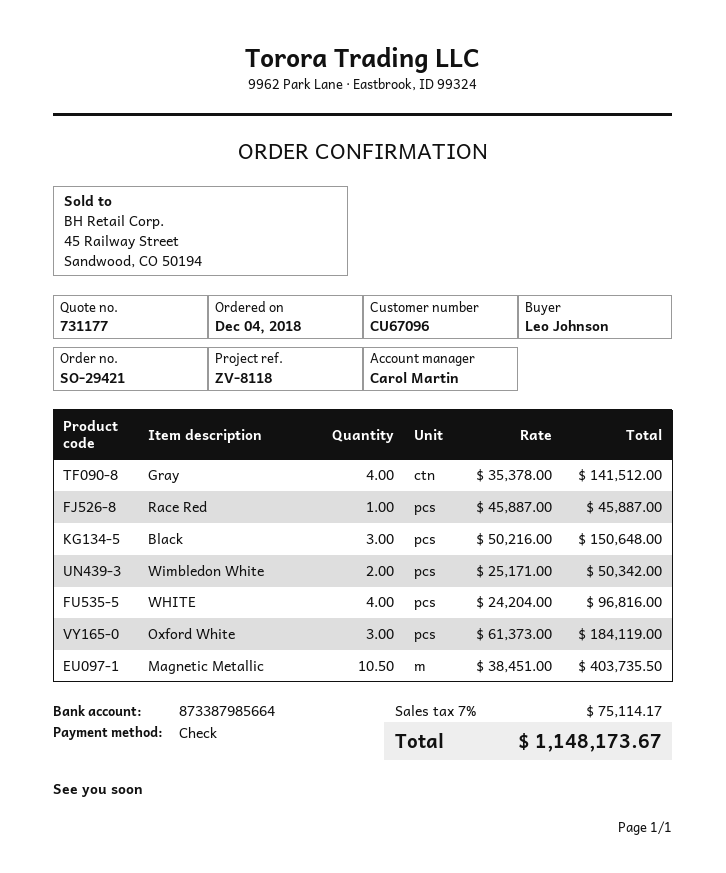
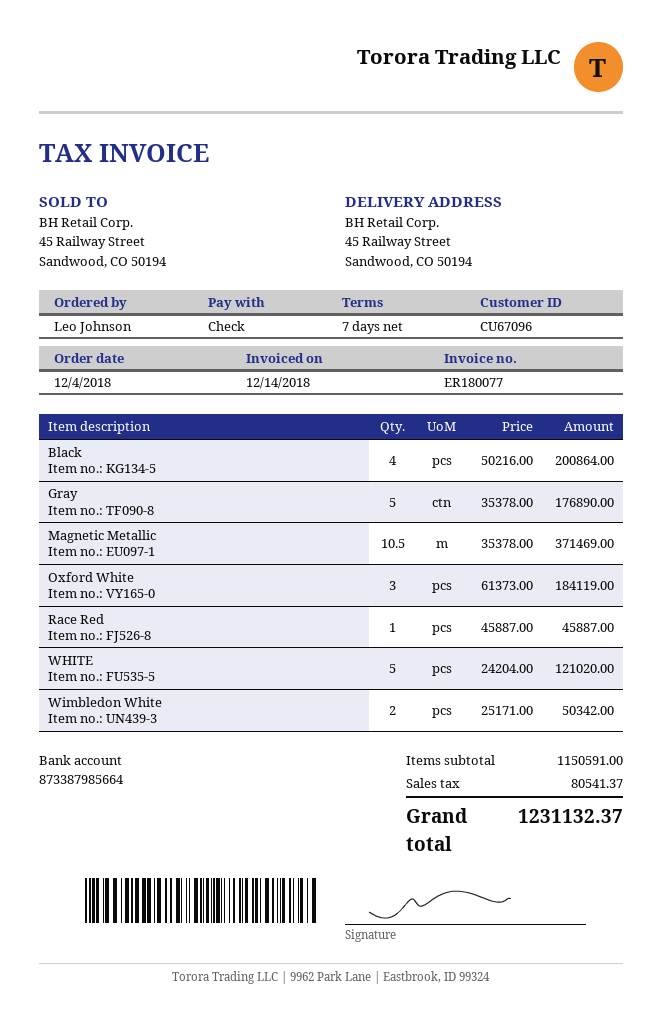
Gray: 4 x 35378.00 = 141512.00 -> 5 x 35378.00 = 176890.00
Black: 3 x 50216.00 = 150648.00 -> 4 x 50216.00 = 200864.00
WHITE: 4 x 24204.00 = 96816.00 -> 5 x 24204.00 = 121020.00
Magnetic Metallic: 10.5 x 38451.00 = 403735.50 -> 10.5 x 35378.00 = 371469.00
tax: 75114.17 -> 80541.37
total: 1148173.67 -> 1231132.37

